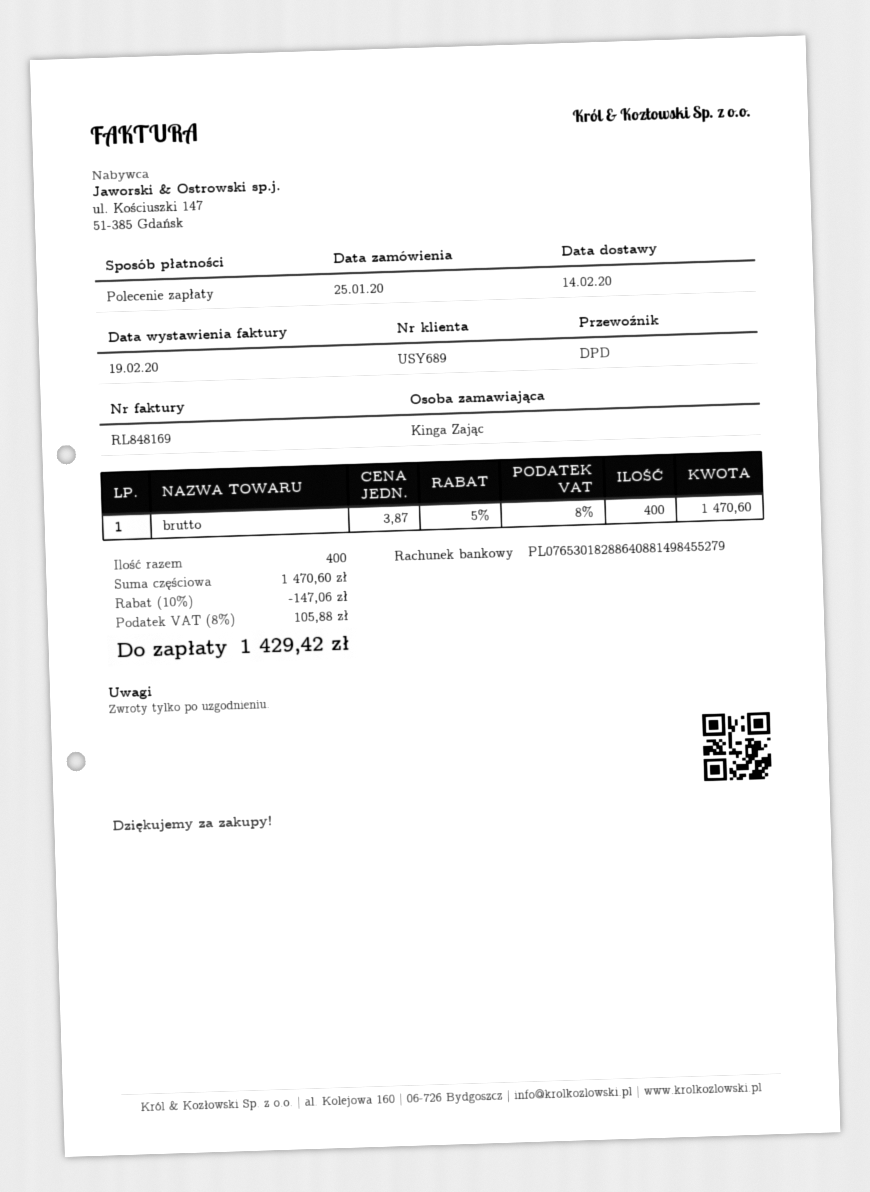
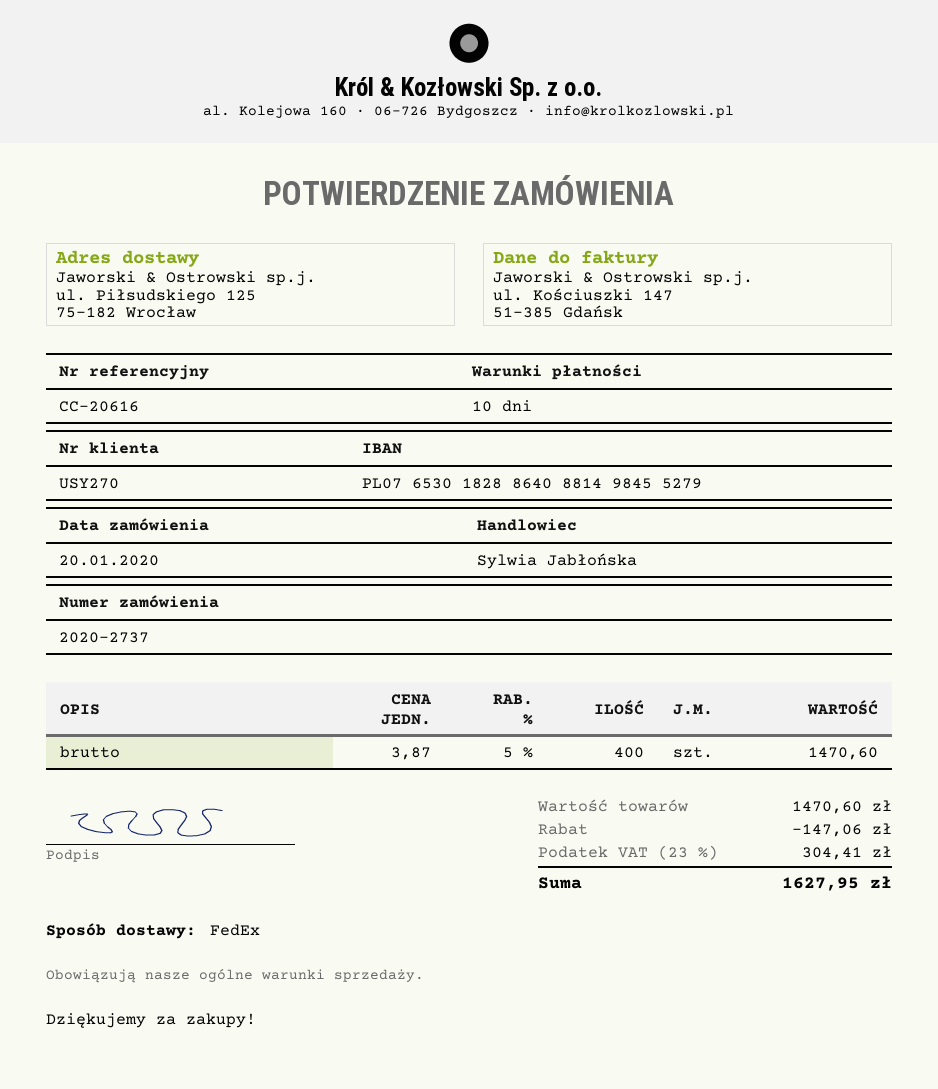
order date: 2020-01-25 -> 2020-01-20
customer number: USY689 -> USY270
shipping method: DPD -> FedEx
tax: 8% = 105.88 -> 23% = 304.41
total: 1429.42 -> 1627.95

